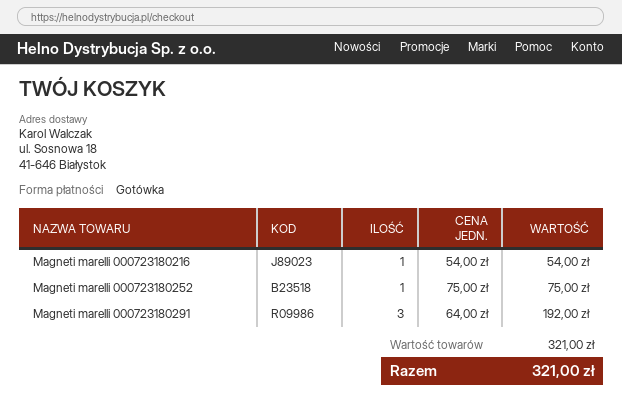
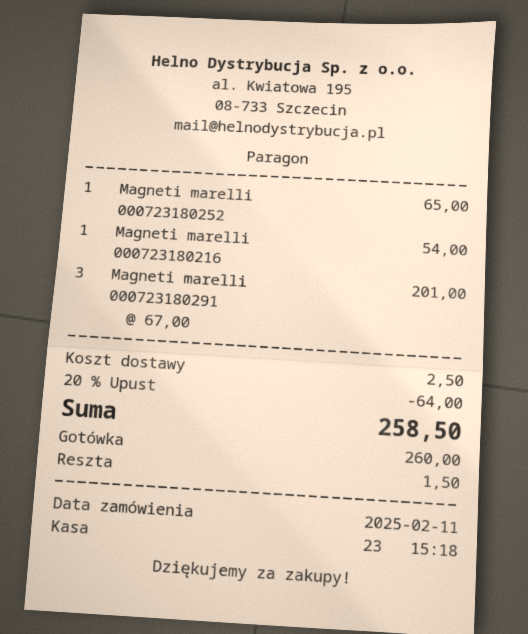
Magneti marelli 000723180252: 1 x 75.00 = 75.00 -> 1 x 65.00 = 65.00
Magneti marelli 000723180291: 3 x 64.00 = 192.00 -> 3 x 67.00 = 201.00
discount: none -> 20% = 64.00
shipping: none -> 2.50
total: 321.00 -> 258.50

